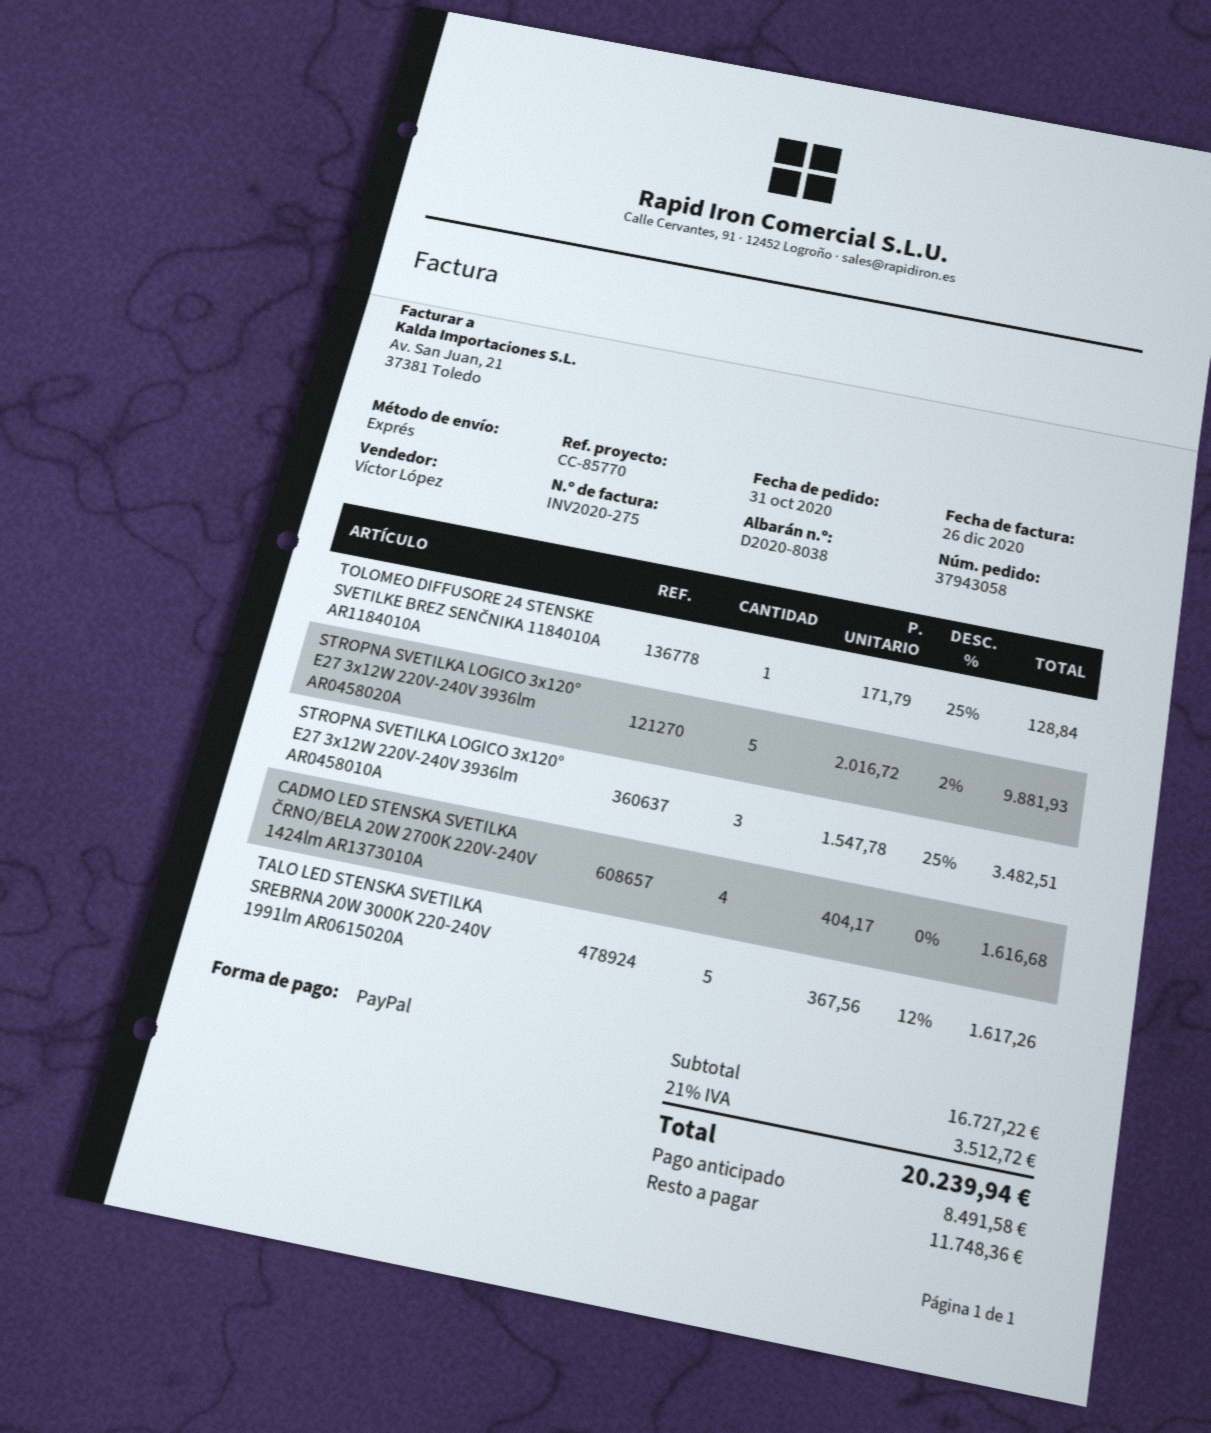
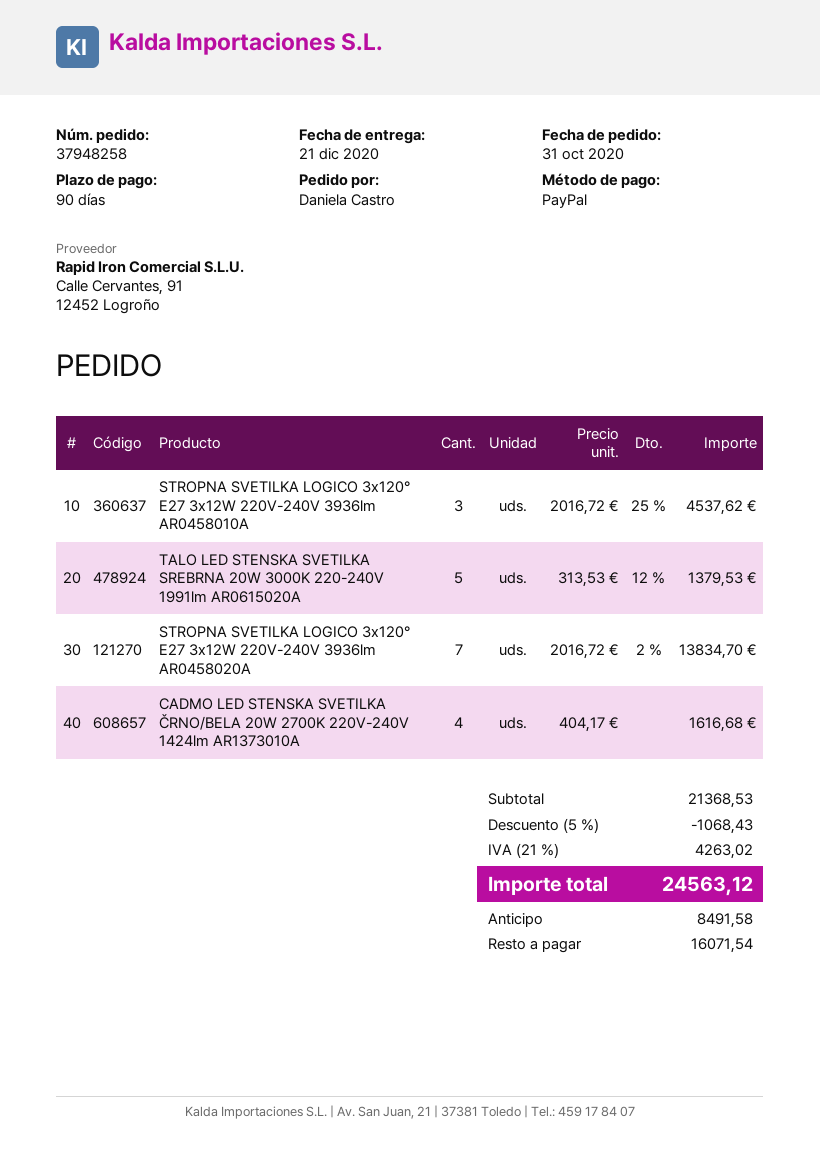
order number: 37943058 -> 37948258
TOLOMEO DIFFUSORE 24 STENSKE SVETILKE BREZ SENČNIKA 1184010A AR1184010A: 1 x 171.79 - 25% = 128.84 -> none
STROPNA SVETILKA LOGICO 3x120° E27 3x12W 220V-240V 3936lm AR0458020A: 5 x 2016.72 - 2% = 9881.93 -> 7 x 2016.72 - 2% = 13834.70
STROPNA SVETILKA LOGICO 3x120° E27 3x12W 220V-240V 3936lm AR0458010A: 3 x 1547.78 - 25% = 3482.51 -> 3 x 2016.72 - 25% = 4537.62
TALO LED STENSKA SVETILKA SREBRNA 20W 3000K 220-240V 1991lm AR0615020A: 5 x 367.56 - 12% = 1617.26 -> 5 x 313.53 - 12% = 1379.53
subtotal: 16727.22 -> 21368.53
discount: none -> 5% = 1068.43
tax: 21% = 3512.72 -> 21% = 4263.02
total: 20239.94 -> 24563.12
balance: 11748.36 -> 16071.54

